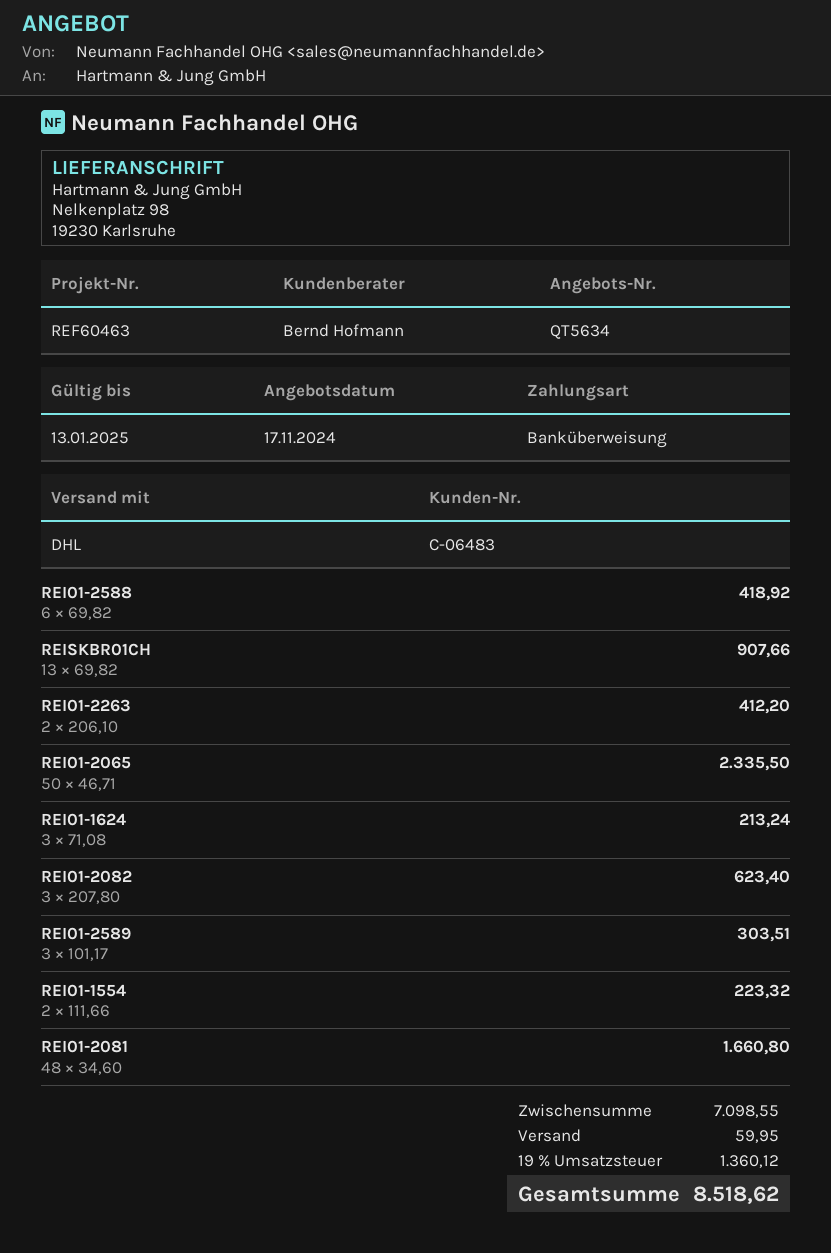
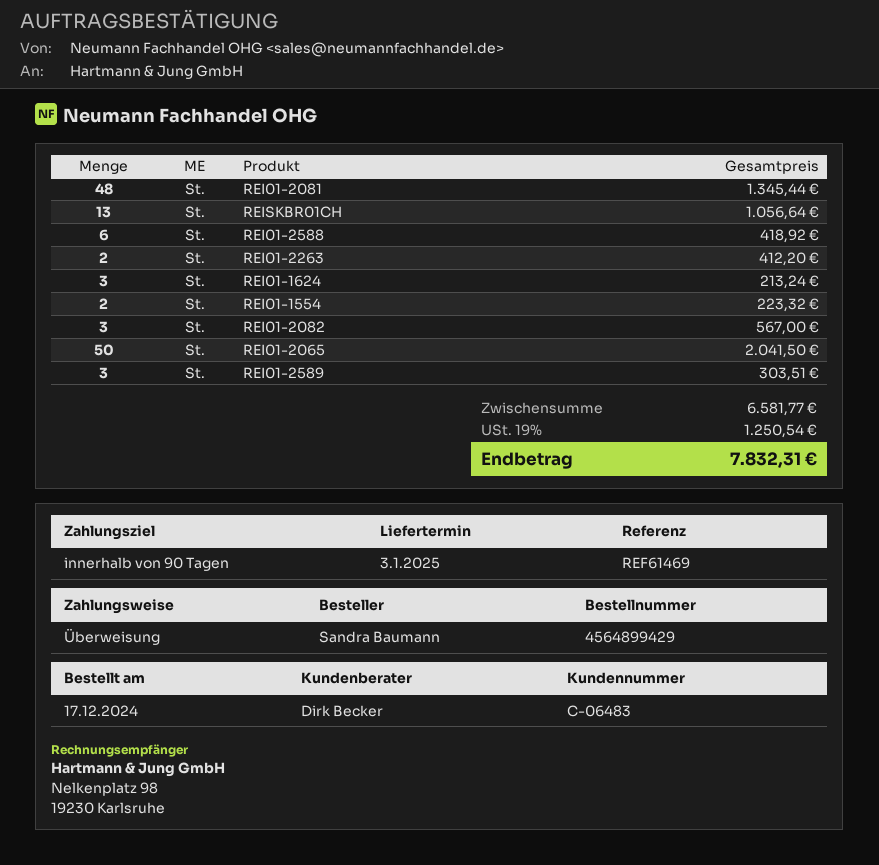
reference: REF60463 -> REF61469
sales rep: Bernd Hofmann -> Dirk Becker
REISKBR01CH: 13 for 907.66 -> 13 for 1056.64
REI01-2065: 50 for 2335.50 -> 50 for 2041.50
REI01-2082: 3 for 623.40 -> 3 for 567.00
REI01-2081: 48 for 1660.80 -> 48 for 1345.44
subtotal: 7098.55 -> 6581.77
shipping: 59.95 -> none
tax: 19% = 1360.12 -> 19% = 1250.54
total: 8518.62 -> 7832.31

